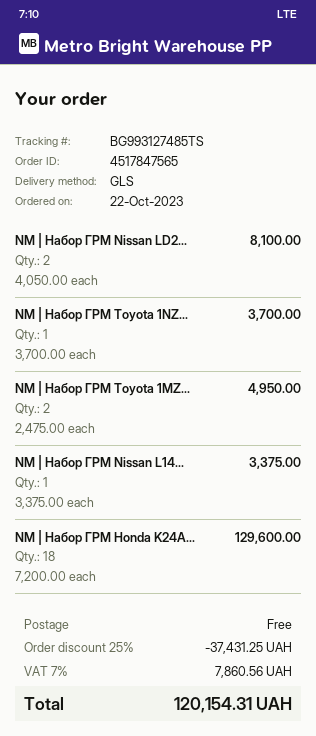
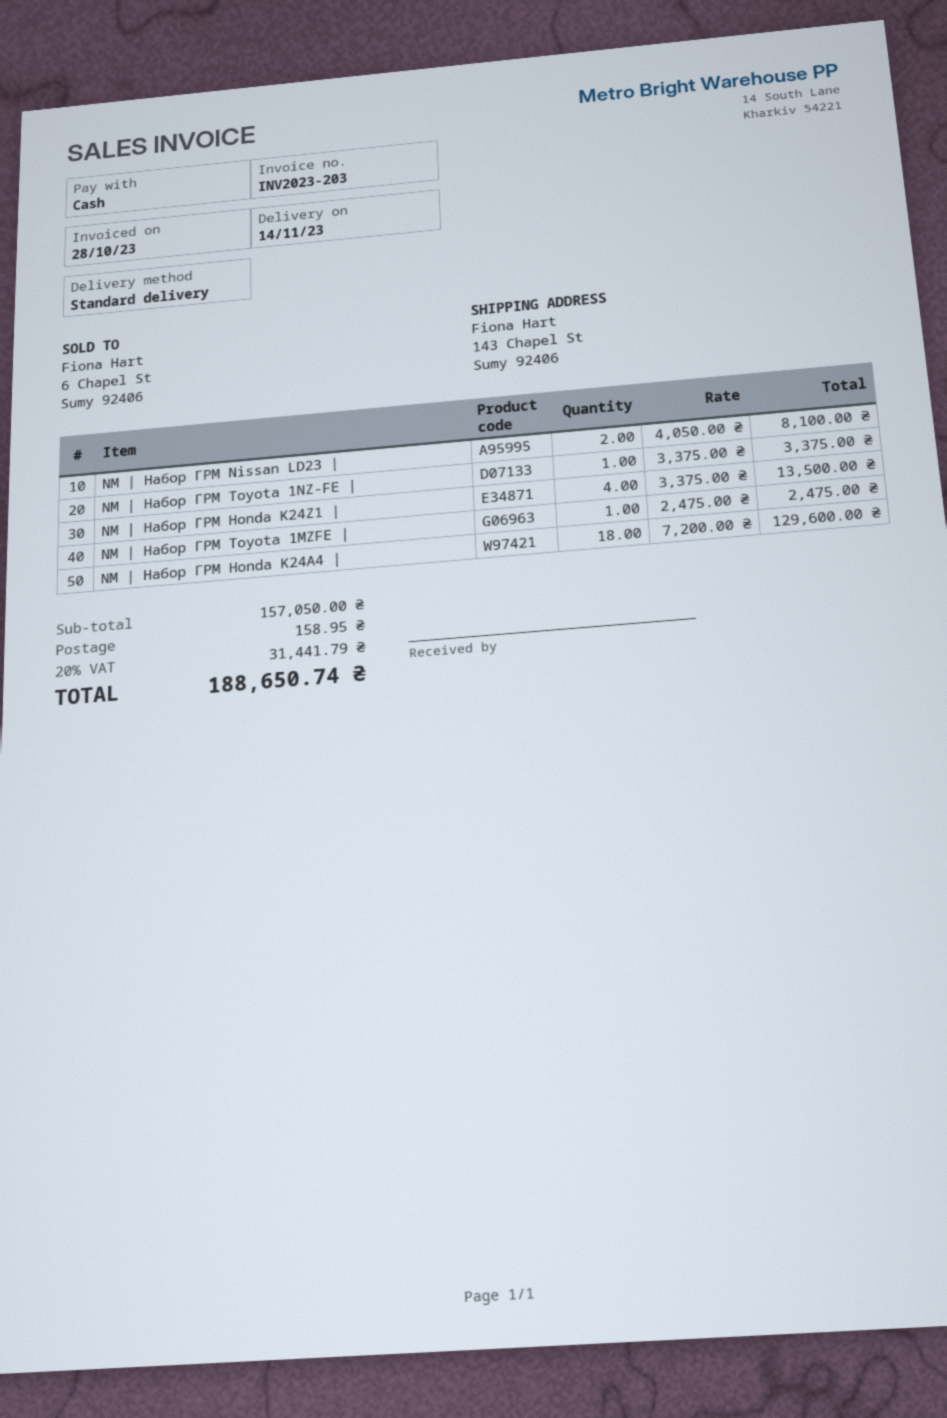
shipping method: GLS -> standard
NM | Набор ГРМ Toyota 1NZ...: 1 x 3700.00 = 3700.00 -> 1 x 3375.00 = 3375.00
NM | Набор ГРМ Toyota 1MZ...: 2 x 2475.00 = 4950.00 -> 1 x 2475.00 = 2475.00
NM | Набор ГРМ Nissan L14...: 1 x 3375.00 = 3375.00 -> none
NM | Набор ГРМ Honda K24Z1 |: none -> 4 x 3375.00 = 13500.00
discount: 25% = 37431.25 -> none
shipping: 0.00 -> 158.95
tax: 7% = 7860.56 -> 20% = 31441.79
total: 120154.31 -> 188650.74

